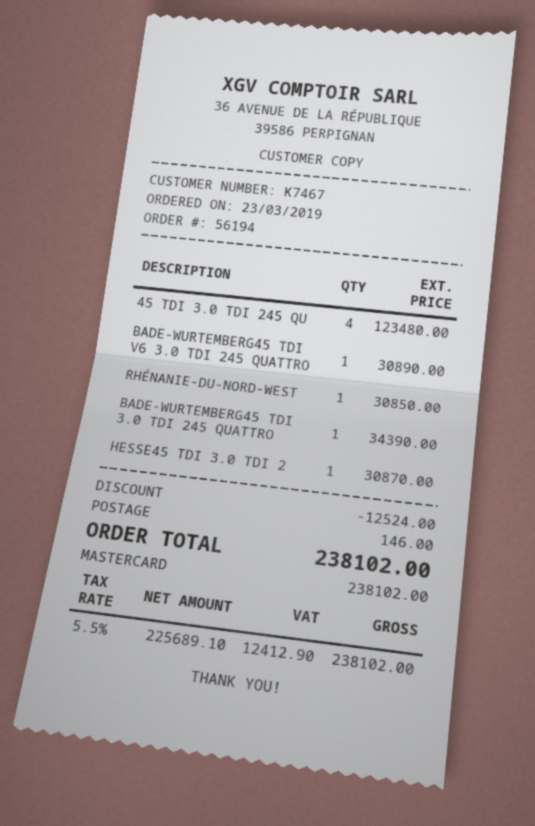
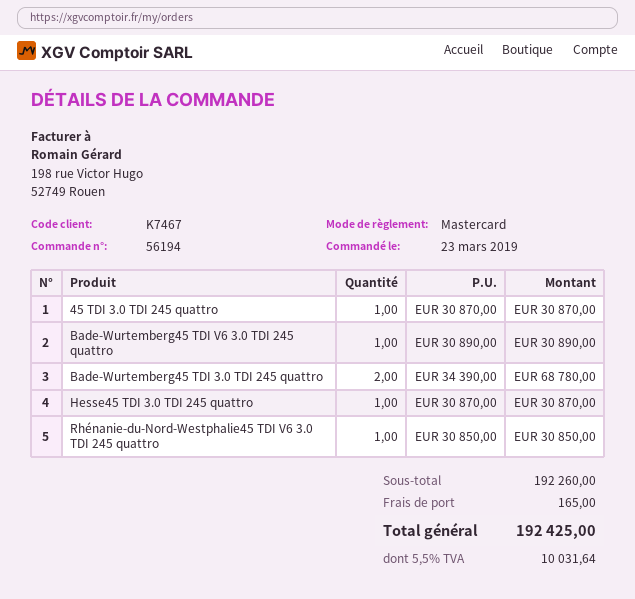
45 TDI 3.0 TDI 245 QU: 4 for 123480.00 -> 1 for 30870.00
BADE-WURTEMBERG45 TDI 3.0 TDI 245 QUATTRO: 1 for 34390.00 -> 2 for 68780.00
discount: 12524.00 -> none
shipping: 146.00 -> 165.00
tax: 5.5% = 12412.90 -> 5.5% = 10031.64
total: 238102.00 -> 192425.00

